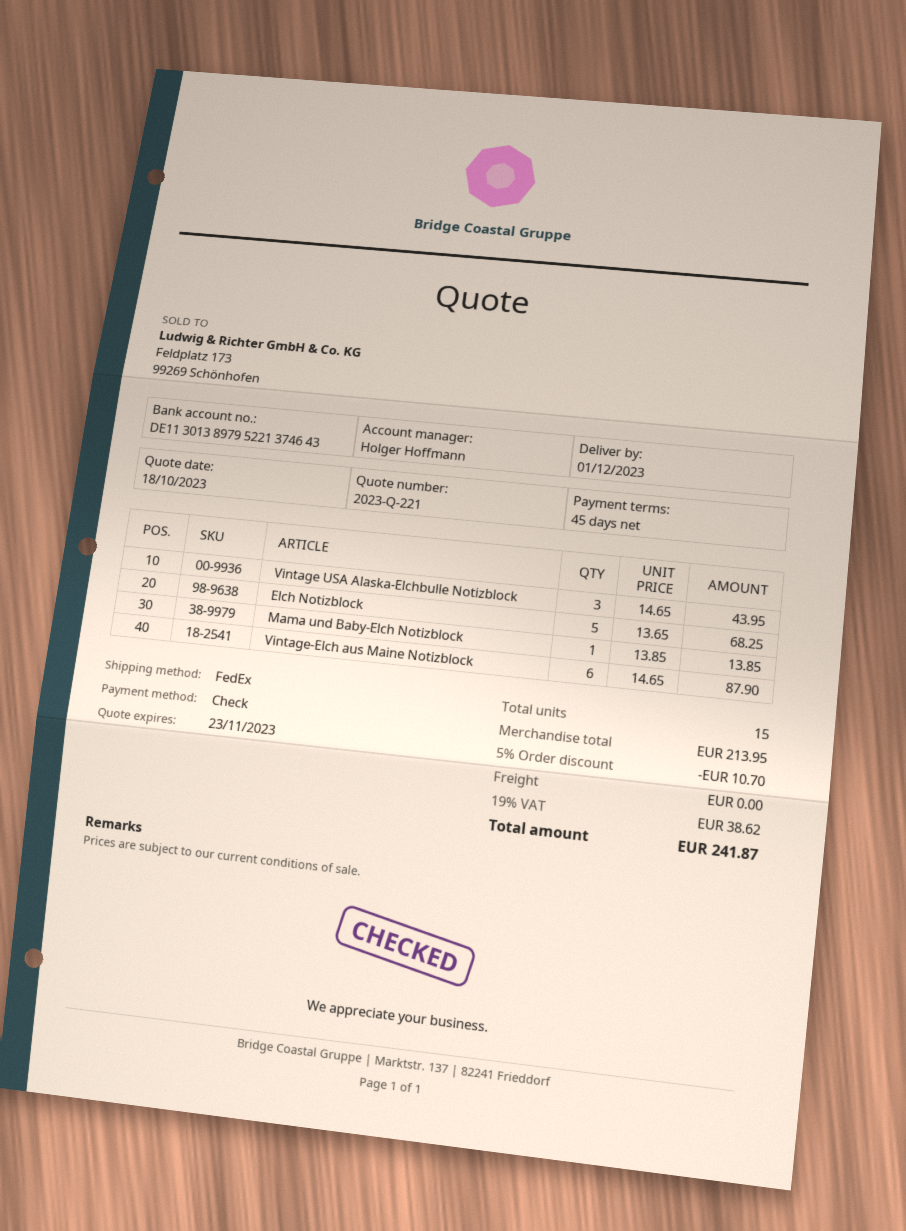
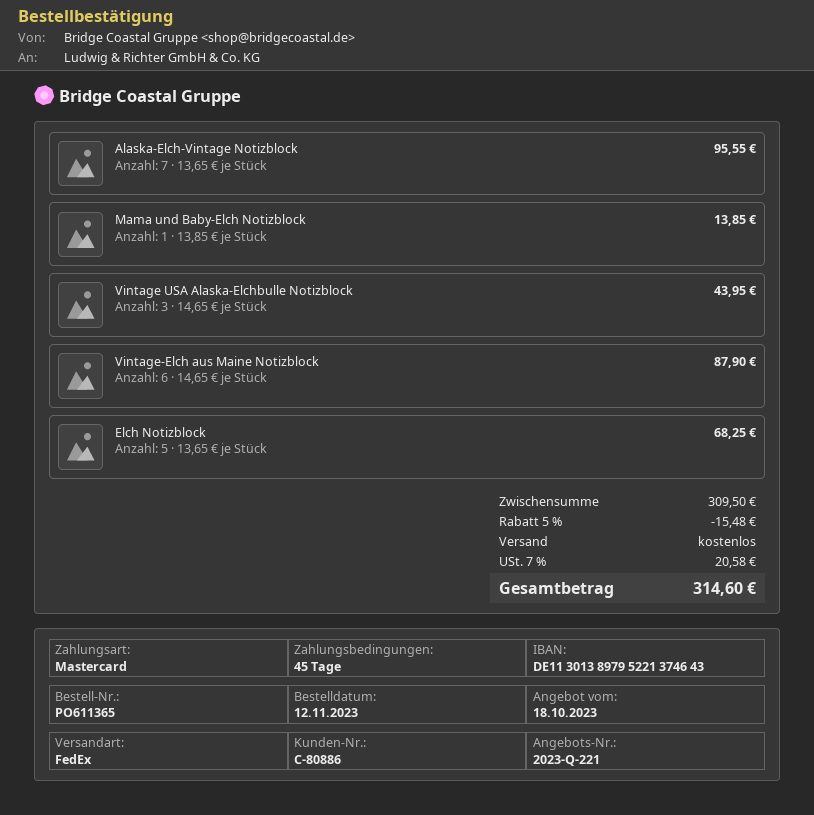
payment method: cheque -> Mastercard
Alaska-Elch-Vintage Notizblock: none -> 7 x 13.65 = 95.55
subtotal: 213.95 -> 309.50
discount: 5% = 10.70 -> 5% = 15.48
tax: 19% = 38.62 -> 7% = 20.58
total: 241.87 -> 314.60

